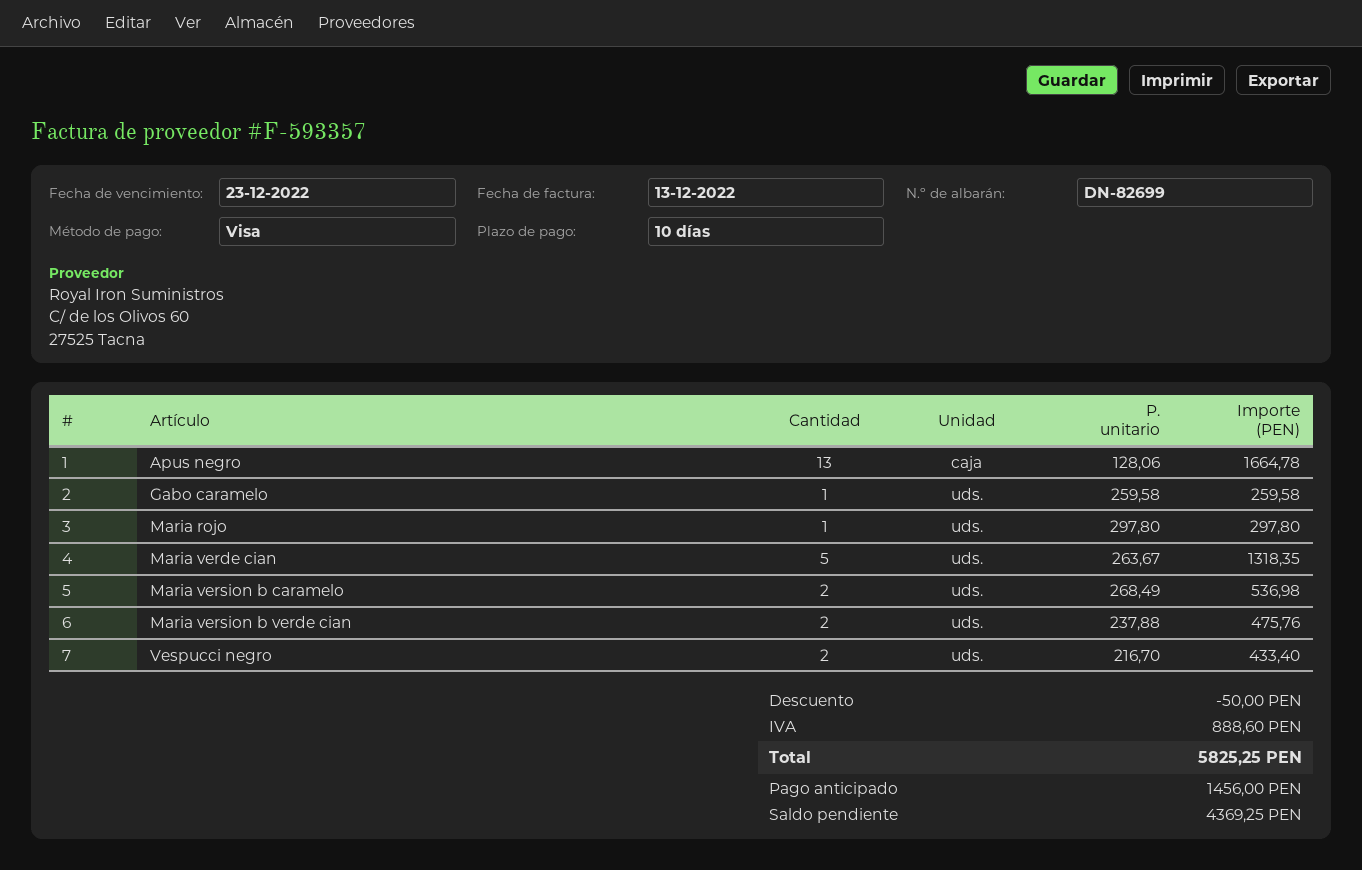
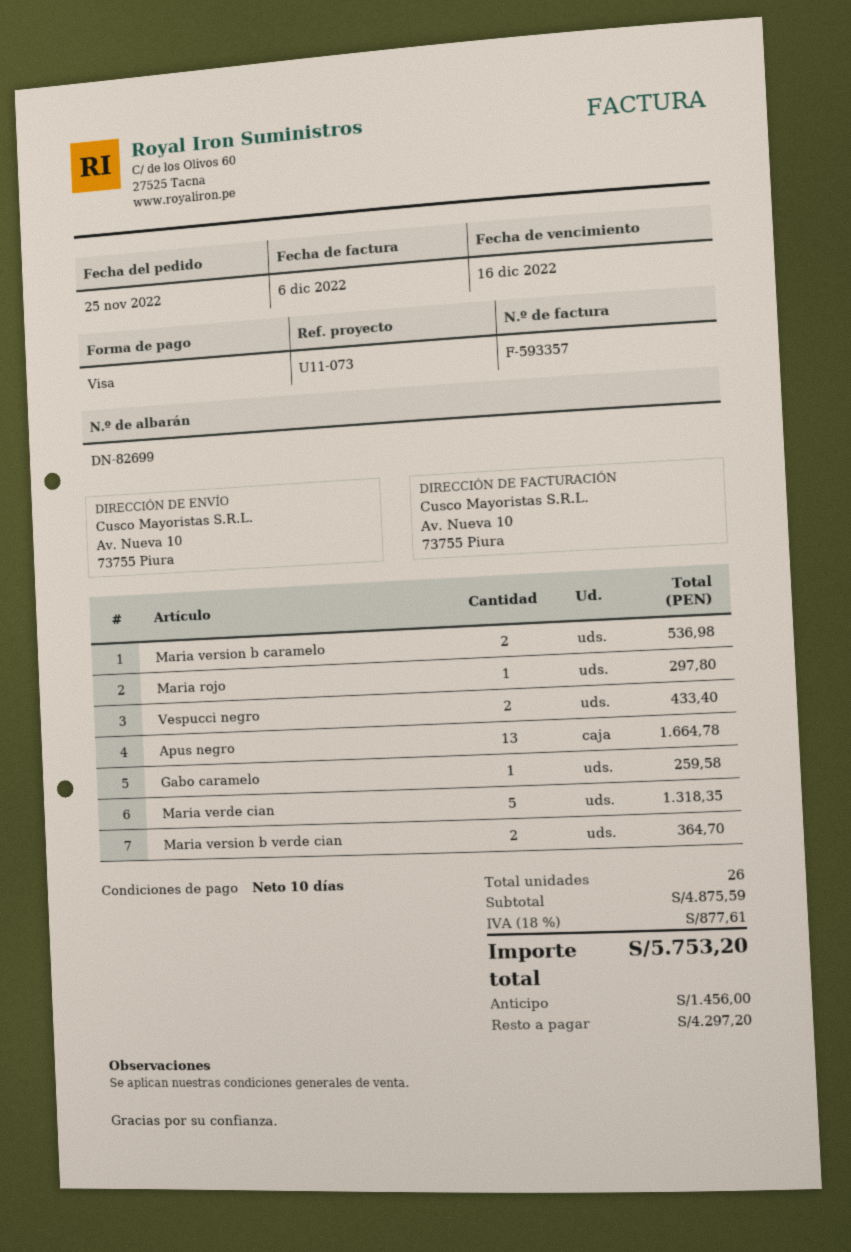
invoice date: 2022-12-13 -> 2022-12-06
due date: 2022-12-23 -> 2022-12-16
Maria version b verde cian: 2 for 475.76 -> 2 for 364.70
discount: 50.00 -> none
tax: 888.60 -> 877.61
total: 5825.25 -> 5753.20
balance: 4369.25 -> 4297.20

